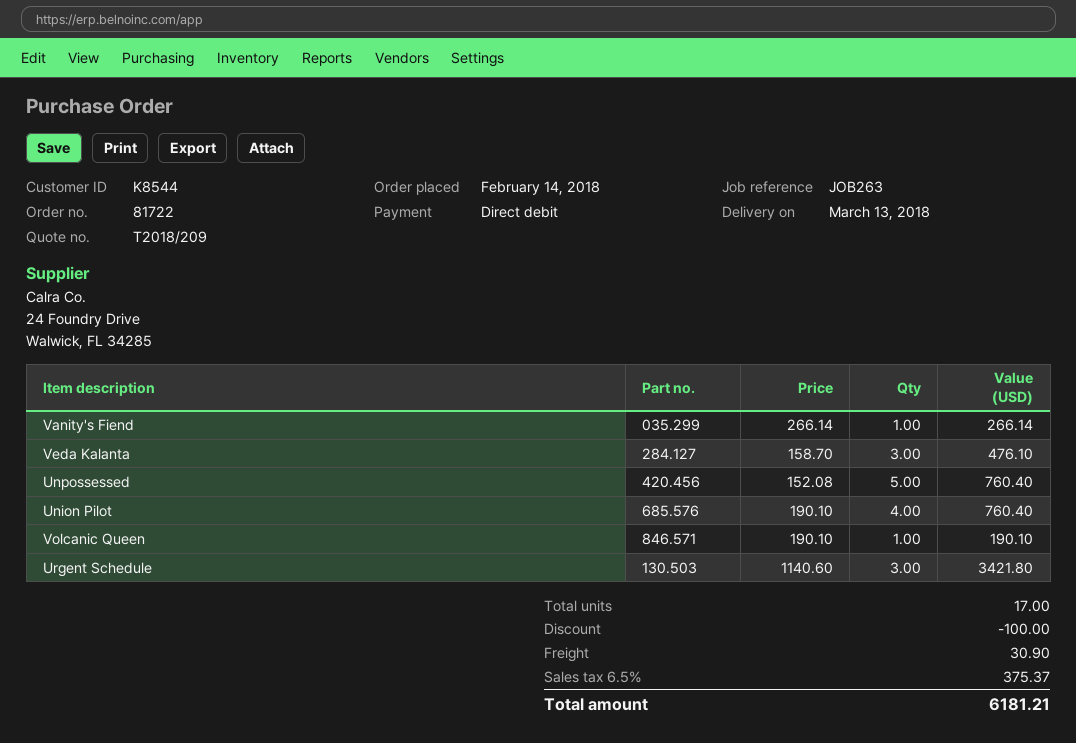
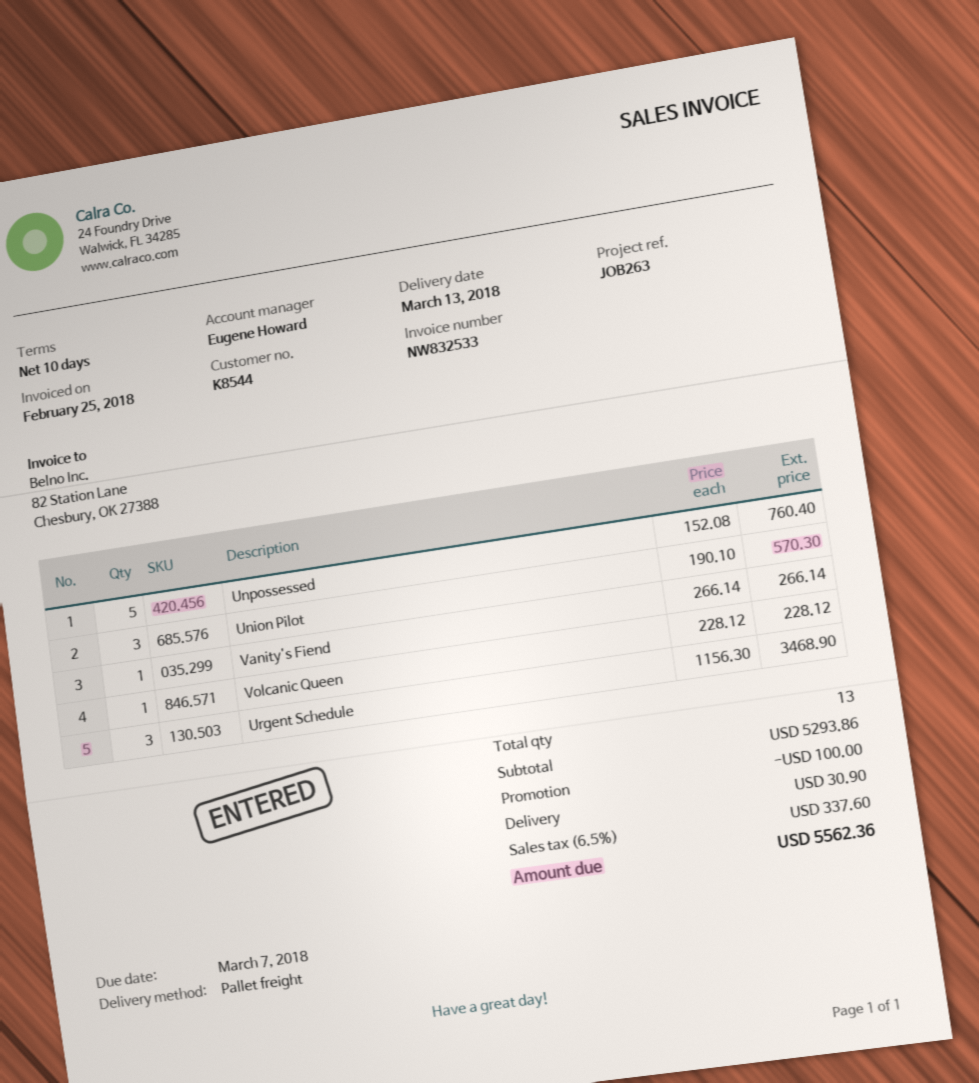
Veda Kalanta: 3 x 158.70 = 476.10 -> none
Union Pilot: 4 x 190.10 = 760.40 -> 3 x 190.10 = 570.30
Volcanic Queen: 1 x 190.10 = 190.10 -> 1 x 228.12 = 228.12
Urgent Schedule: 3 x 1140.60 = 3421.80 -> 3 x 1156.30 = 3468.90
total quantity: 17 -> 13
tax: 6.5% = 375.37 -> 6.5% = 337.60
total: 6181.21 -> 5562.36

